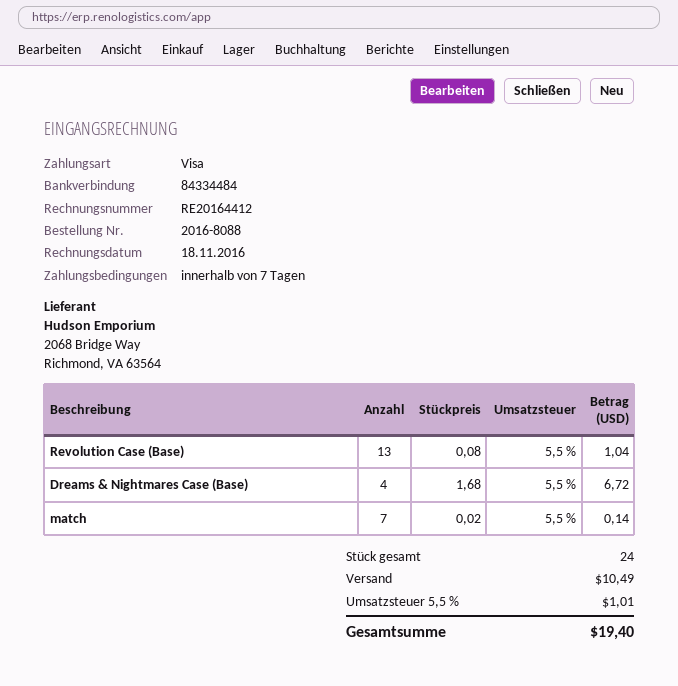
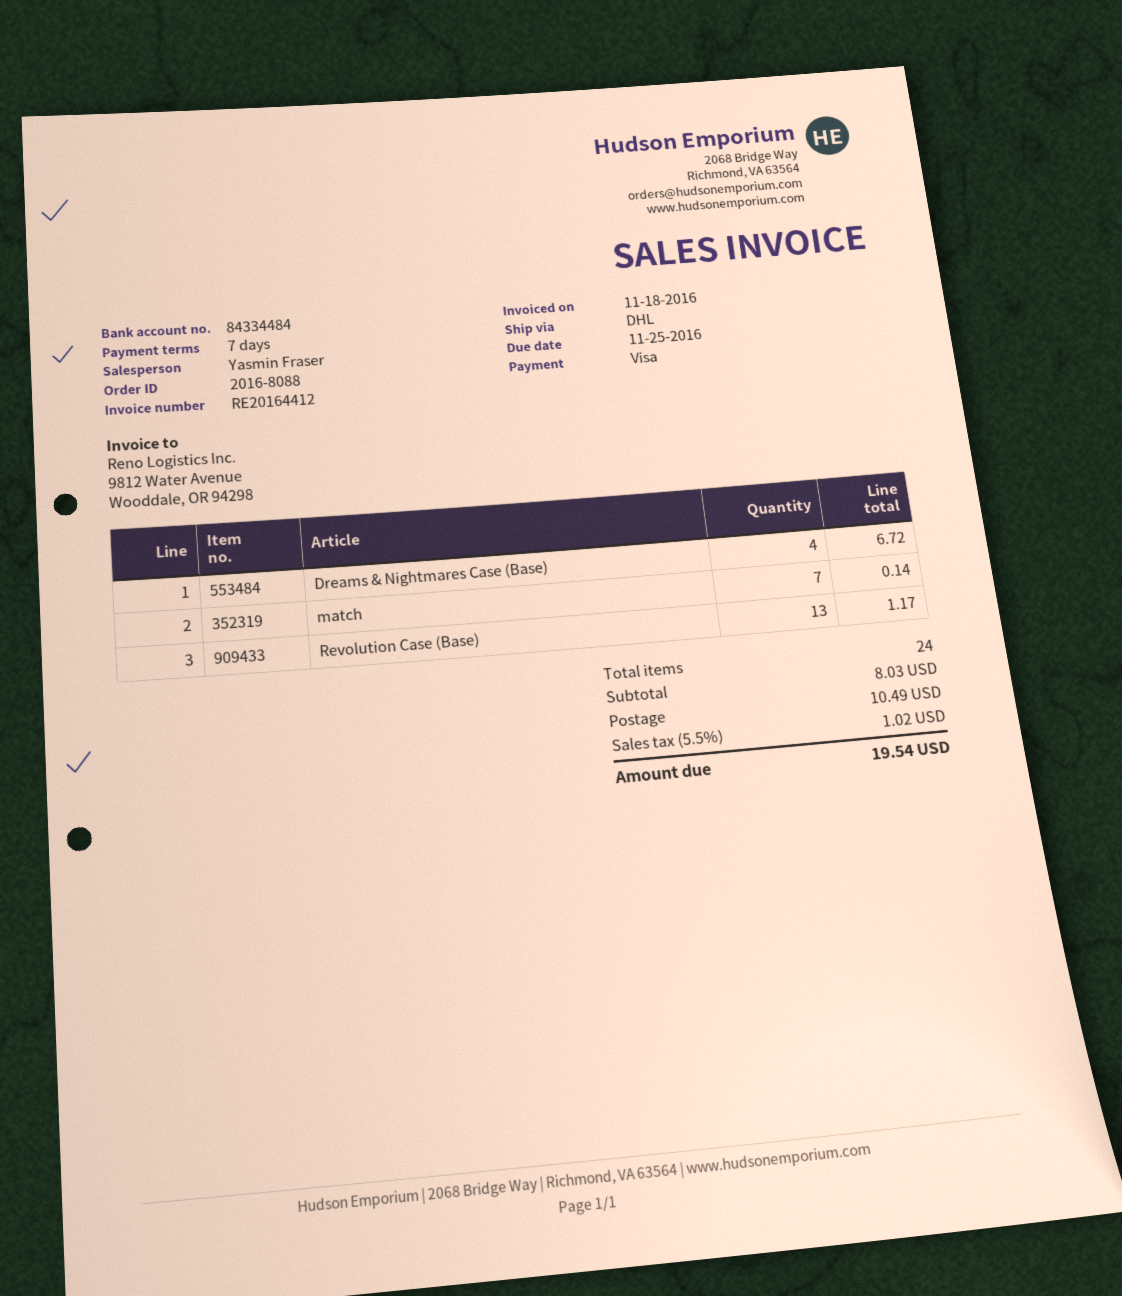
Revolution Case (Base): 13 for 1.04 -> 13 for 1.17
tax: 5.5% = 1.01 -> 5.5% = 1.02
total: 19.40 -> 19.54

